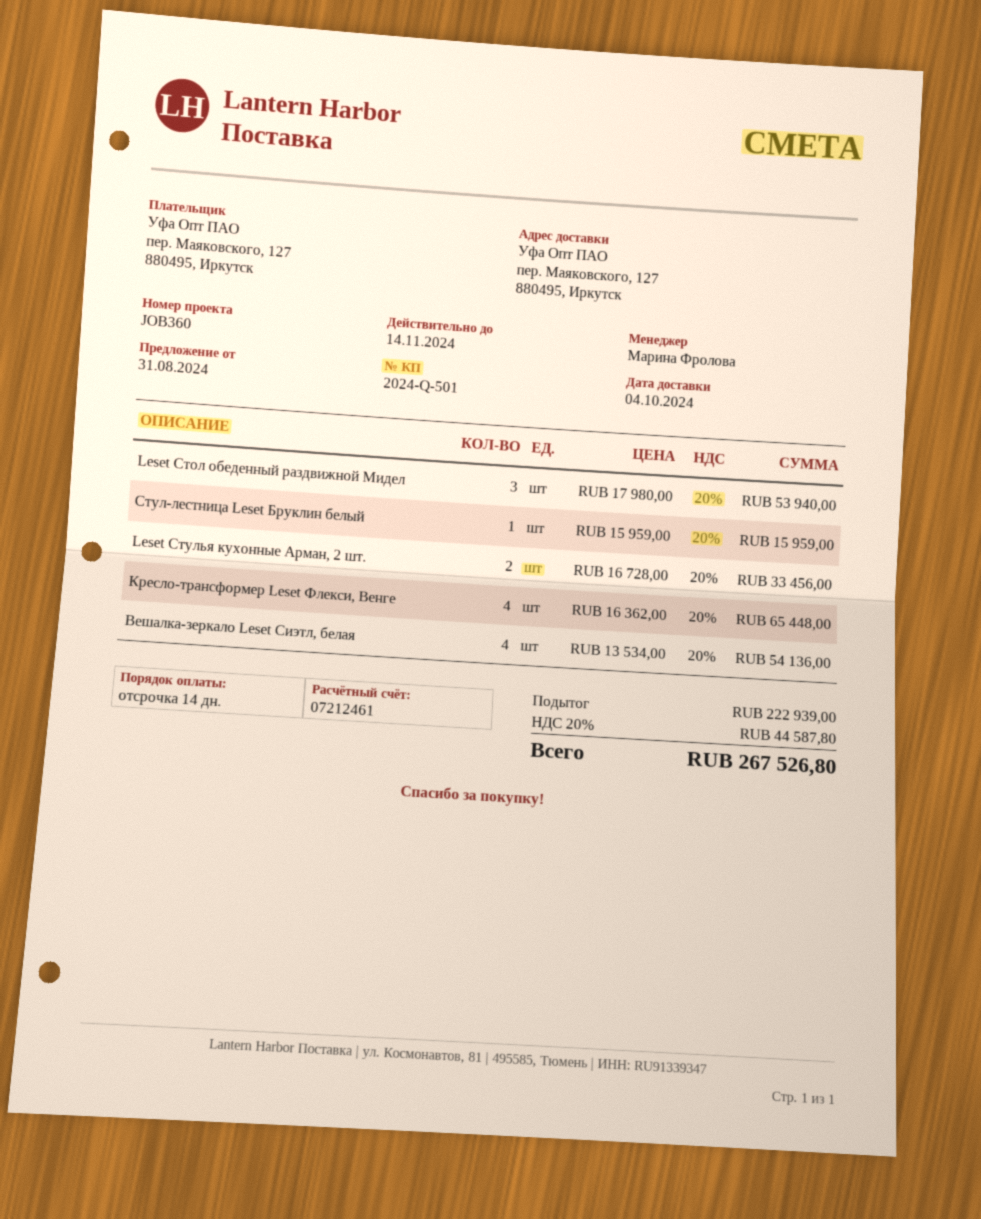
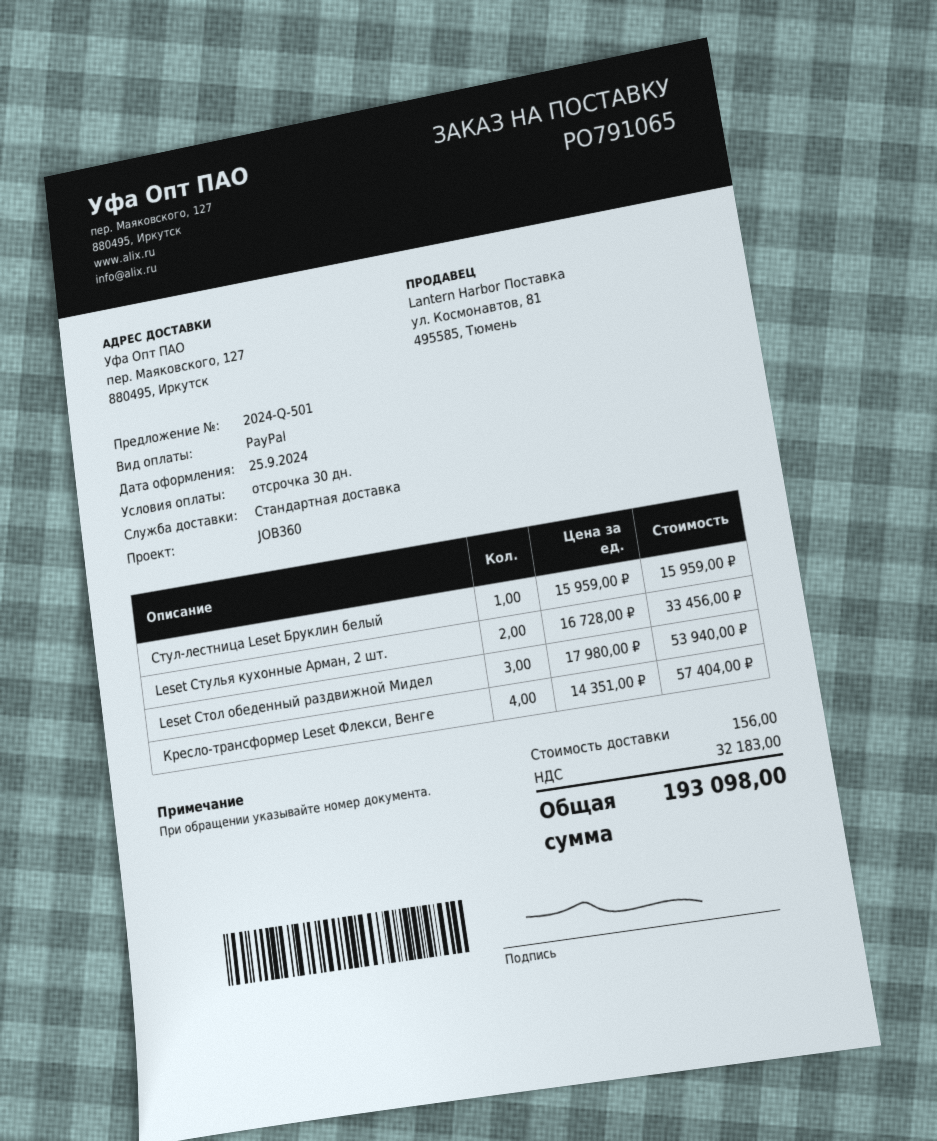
payment terms: 14 days -> 30 days
Кресло-трансформер Leset Флекси, Венге: 4 x 16362.00 = 65448.00 -> 4 x 14351.00 = 57404.00
Вешалка-зеркало Leset Сиэтл, белая: 4 x 13534.00 = 54136.00 -> none
shipping: none -> 156.00
tax: 44587.80 -> 32183.00
total: 267526.80 -> 193098.00

